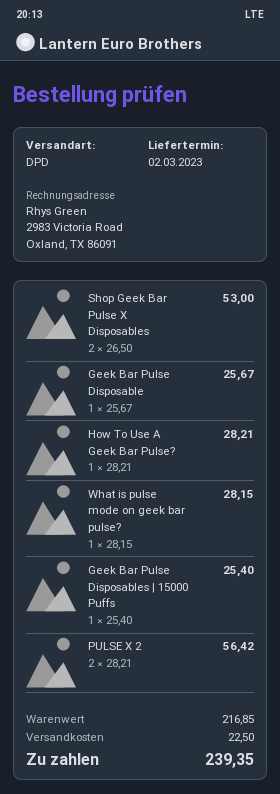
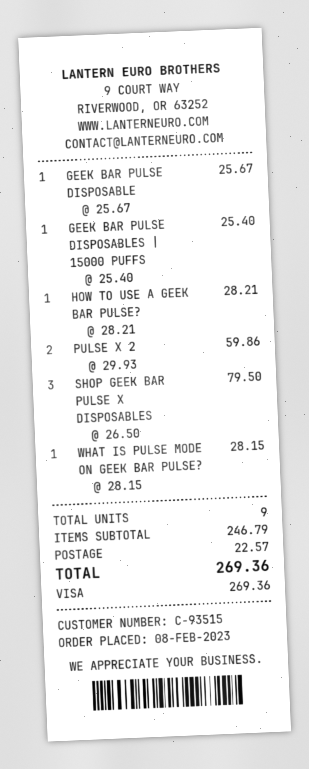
Shop Geek Bar Pulse X Disposables: 2 x 26.50 = 53.00 -> 3 x 26.50 = 79.50
PULSE X 2: 2 x 28.21 = 56.42 -> 2 x 29.93 = 59.86
subtotal: 216.85 -> 246.79
shipping: 22.50 -> 22.57
total: 239.35 -> 269.36

